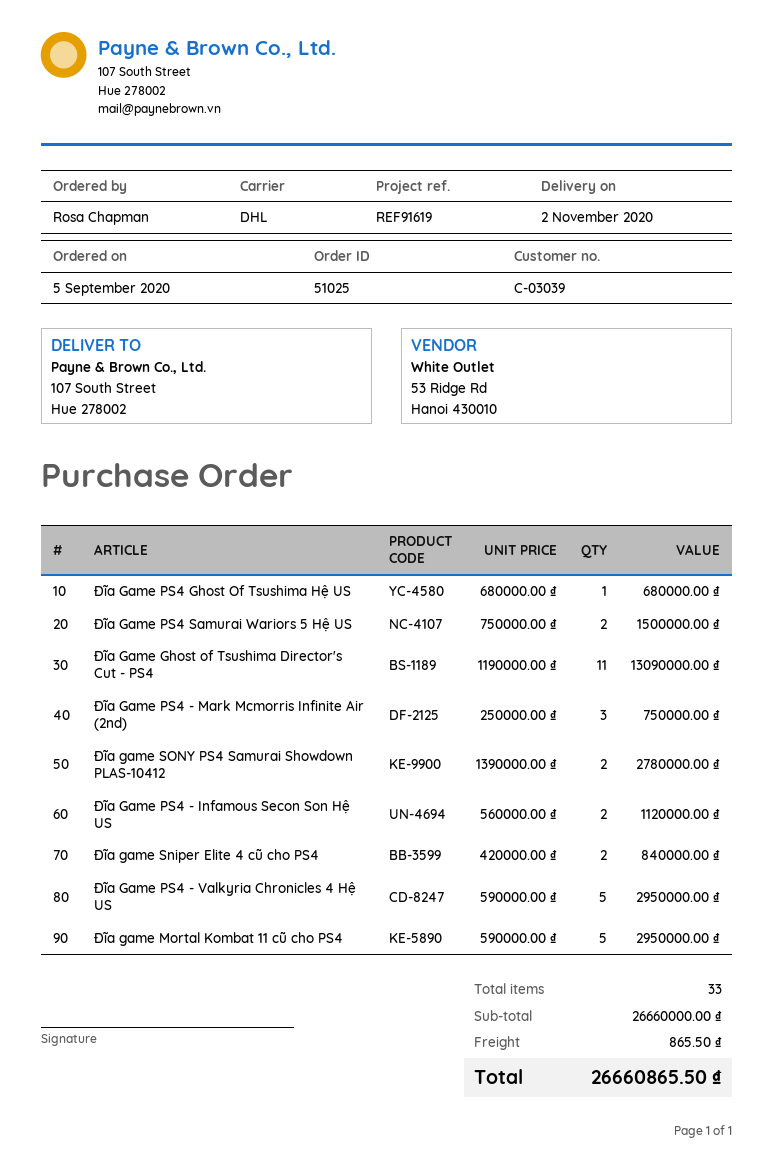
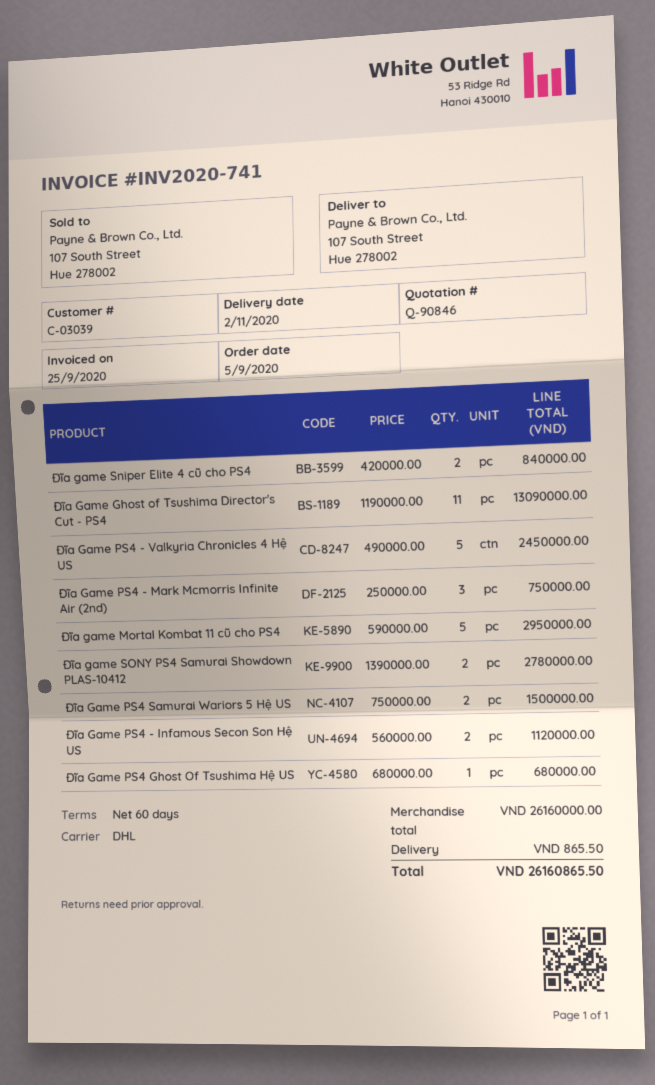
Đĩa Game PS4 - Valkyria Chronicles 4 Hệ US: 5 x 590000.00 = 2950000.00 -> 5 x 490000.00 = 2450000.00
subtotal: 26660000.00 -> 26160000.00
total: 26660865.50 -> 26160865.50

